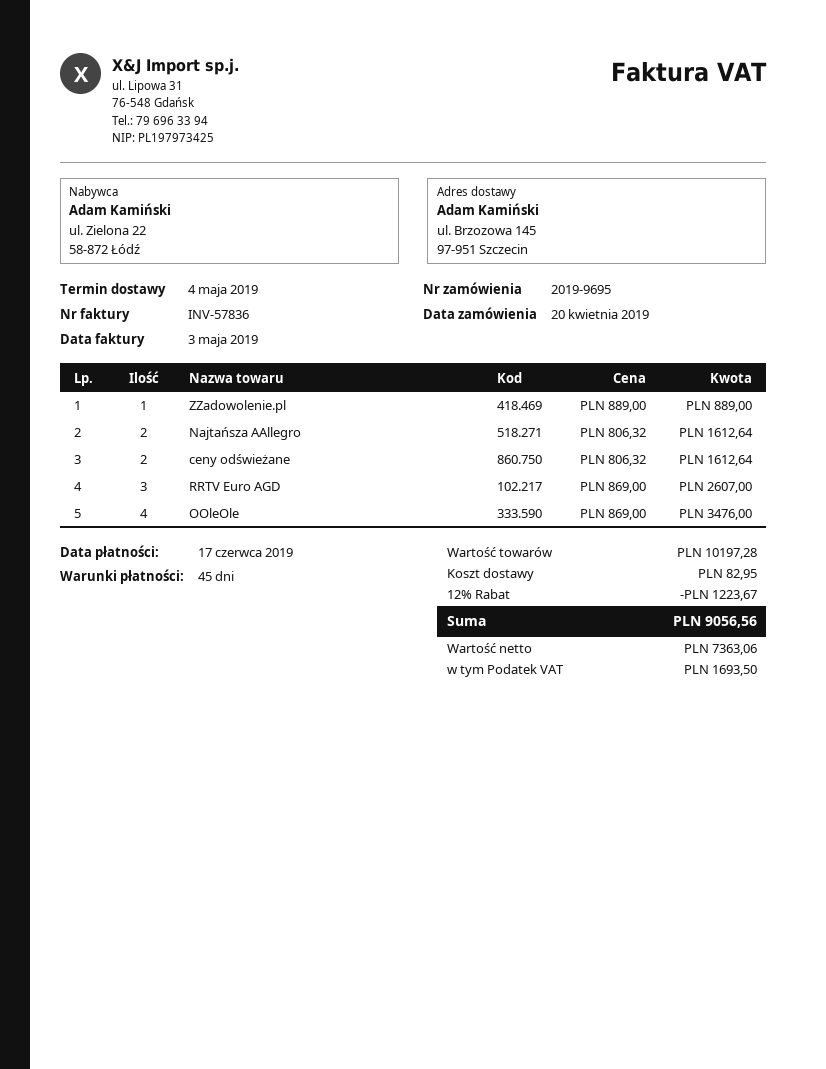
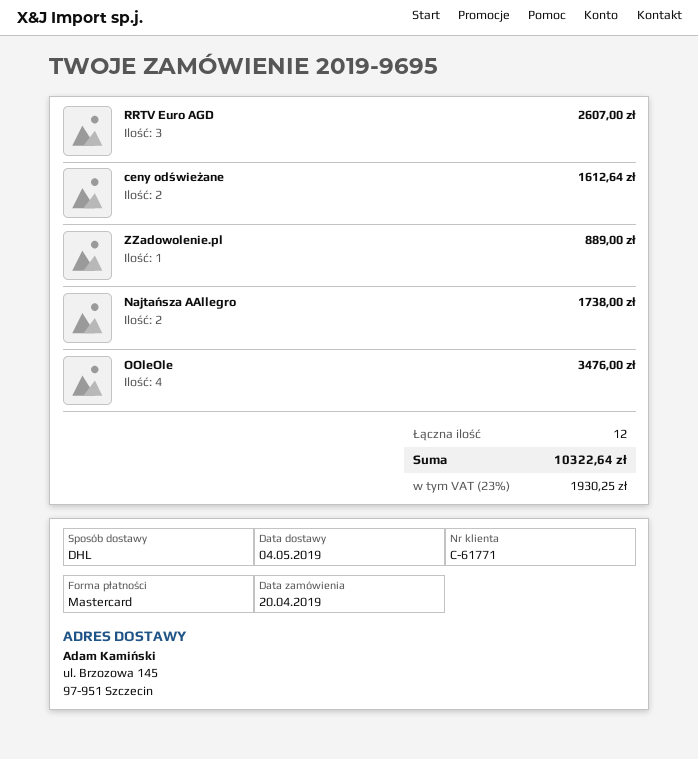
Najtańsza AAllegro: 2 for 1612.64 -> 2 for 1738.00
discount: 12% = 1223.67 -> none
shipping: 82.95 -> none
tax: 1693.50 -> 1930.25
total: 9056.56 -> 10322.64

